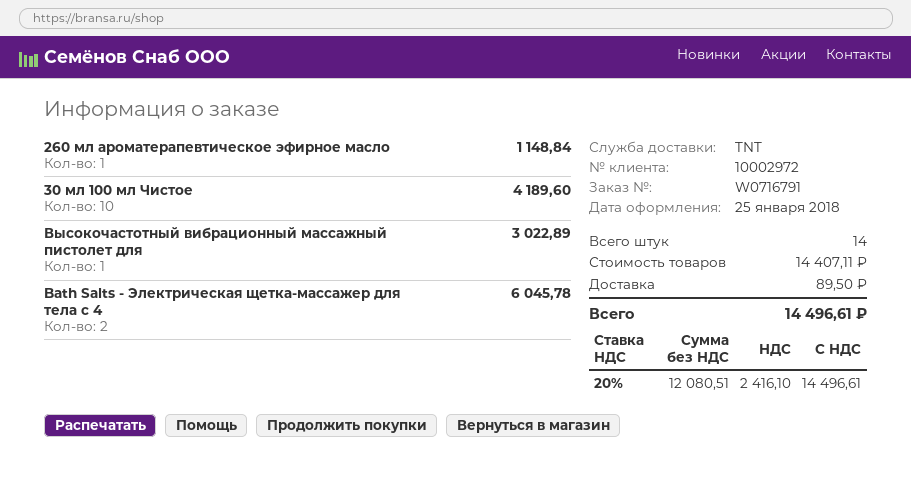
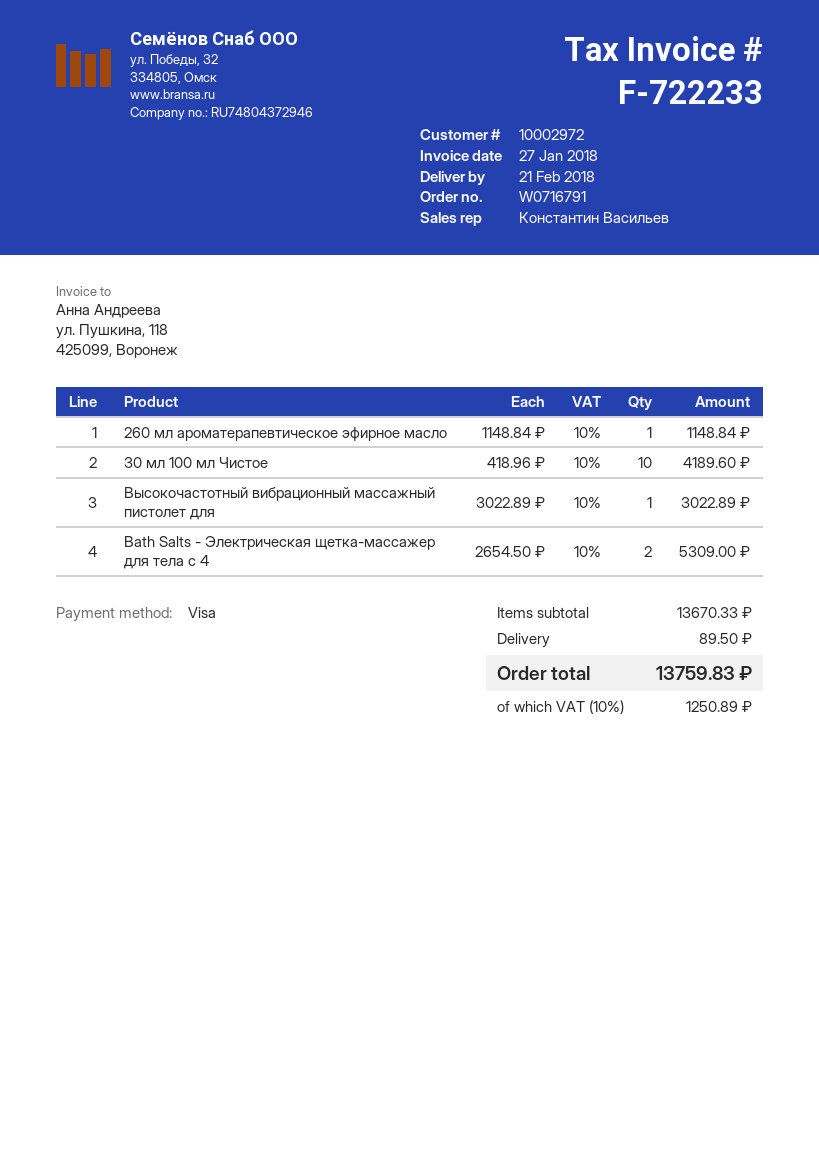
Bath Salts - Электрическая щетка-массажер для тела с 4: 2 for 6045.78 -> 2 for 5309.00
subtotal: 14407.11 -> 13670.33
tax: 20% = 2416.10 -> 10% = 1250.89
total: 14496.61 -> 13759.83

